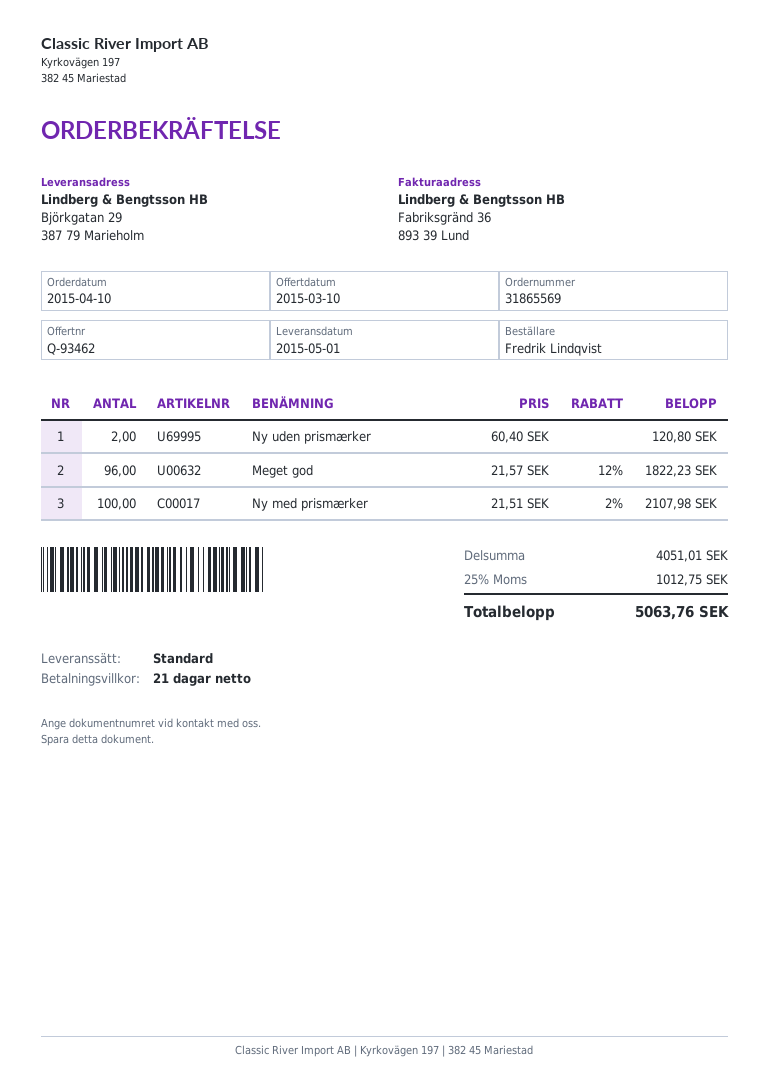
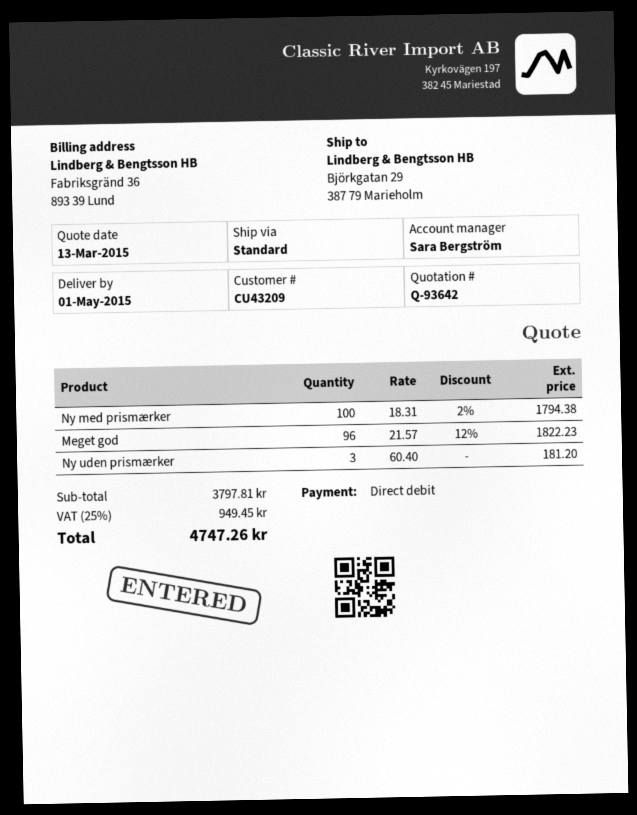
quote number: Q-93462 -> Q-93642
quote date: 2015-03-10 -> 2015-03-13
Ny uden prismærker: 2 x 60.40 = 120.80 -> 3 x 60.40 = 181.20
Ny med prismærker: 100 x 21.51 - 2% = 2107.98 -> 100 x 18.31 - 2% = 1794.38
subtotal: 4051.01 -> 3797.81
tax: 25% = 1012.75 -> 25% = 949.45
total: 5063.76 -> 4747.26

